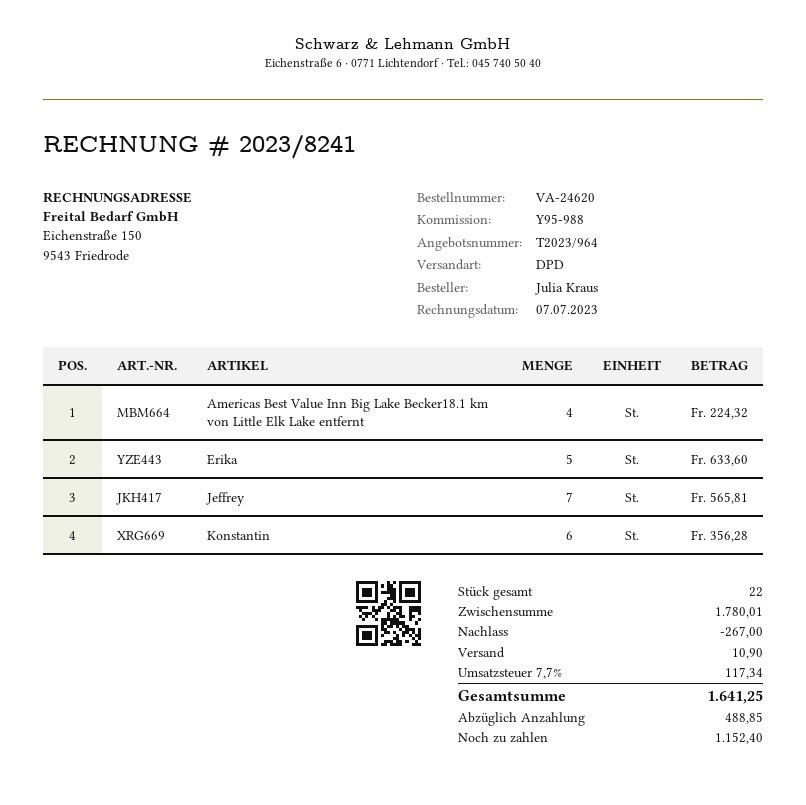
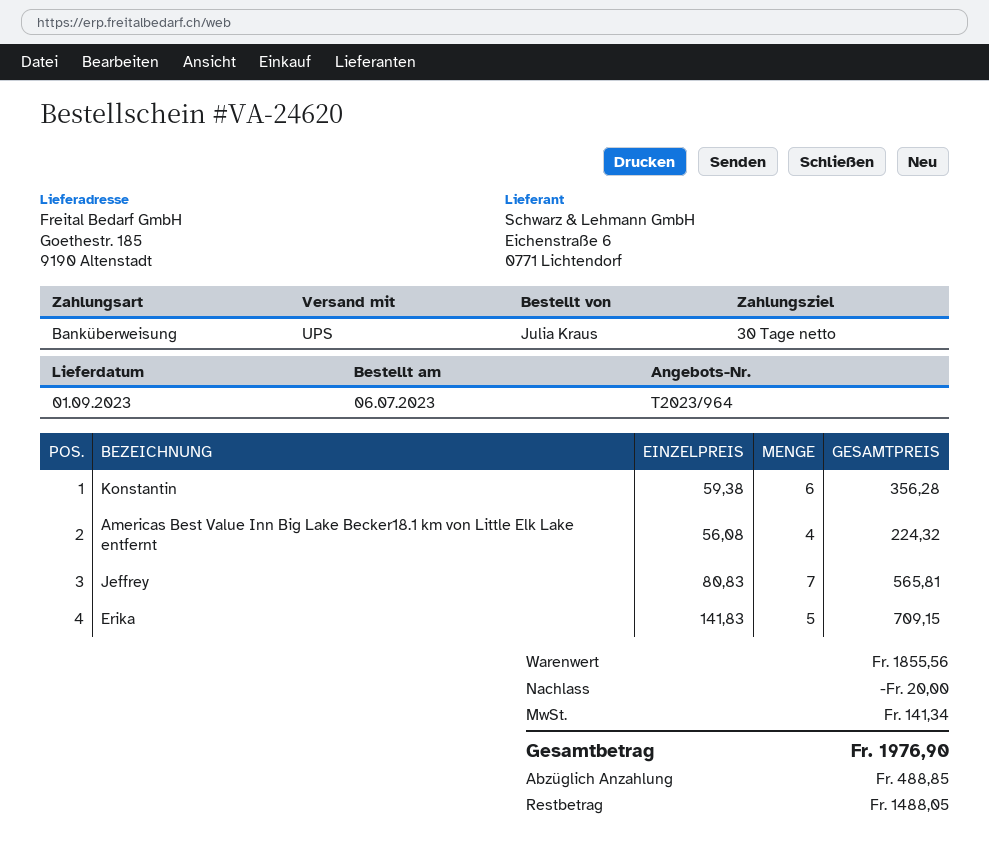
shipping method: DPD -> UPS
Erika: 5 for 633.60 -> 5 for 709.15
subtotal: 1780.01 -> 1855.56
discount: 267.00 -> 20.00
shipping: 10.90 -> none
tax: 117.34 -> 141.34
total: 1641.25 -> 1976.90
balance: 1152.40 -> 1488.05

